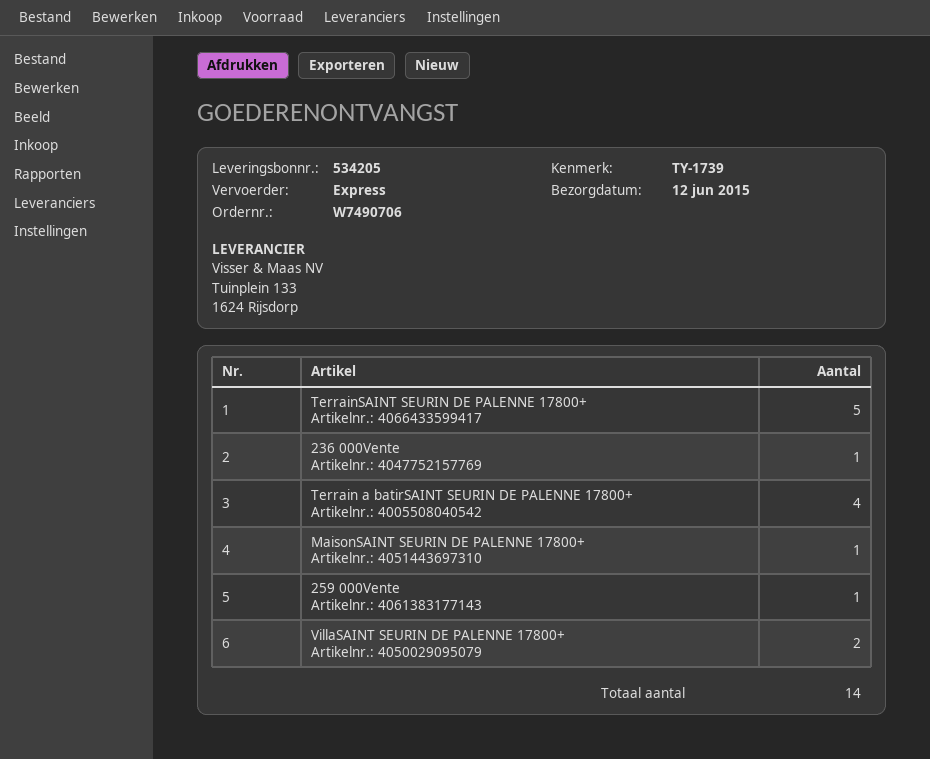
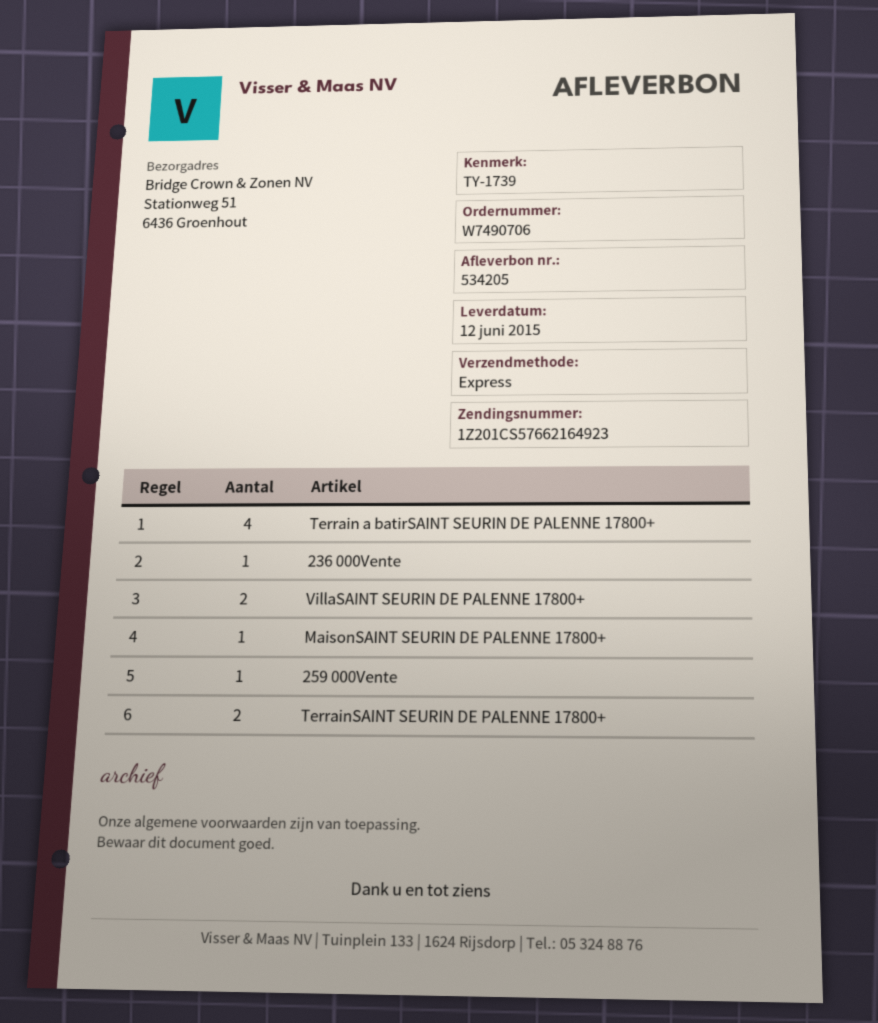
TerrainSAINT SEURIN DE PALENNE 17800+: 5 -> 2

